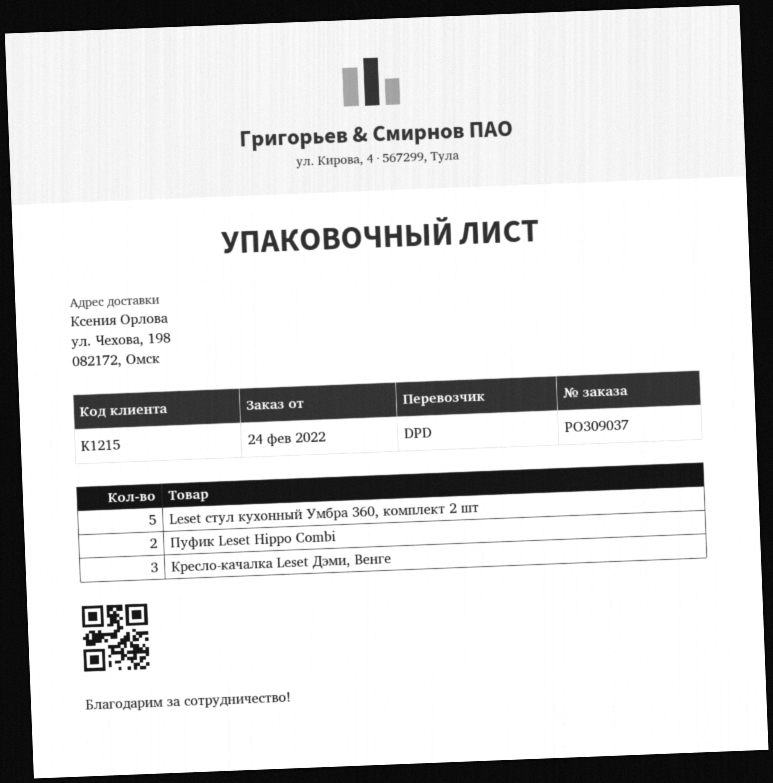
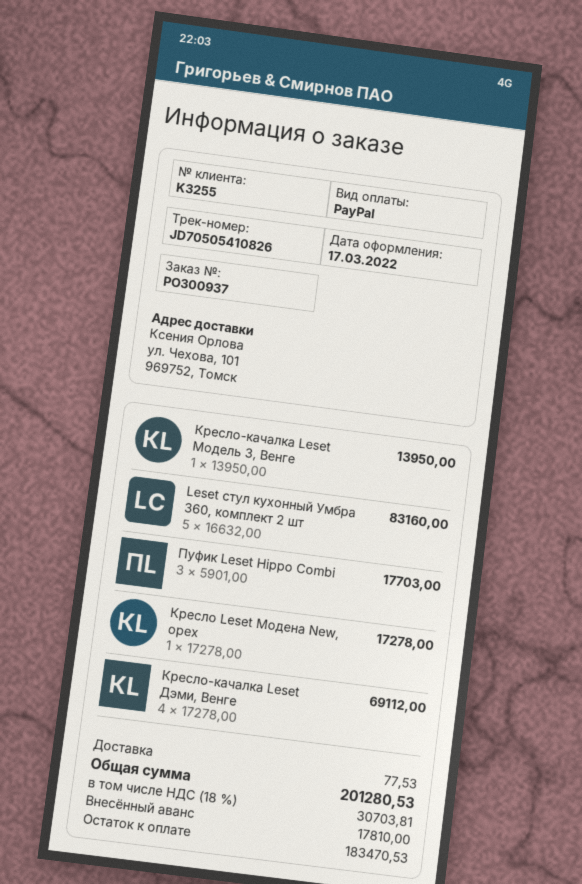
order number: PO309037 -> PO300937
order date: 2022-02-24 -> 2022-03-17
customer number: K1215 -> K3255
ship to: ул. Чехова, 198, 082172, Омск -> ул. Чехова, 101, 969752, Томск
Пуфик Leset Hippo Combi: 2 -> 3
Кресло-качалка Leset Дэми, Венге: 3 -> 4
Кресло-качалка Leset Модель 3, Венге: none -> 1
Кресло Leset Модена New, орех: none -> 1

